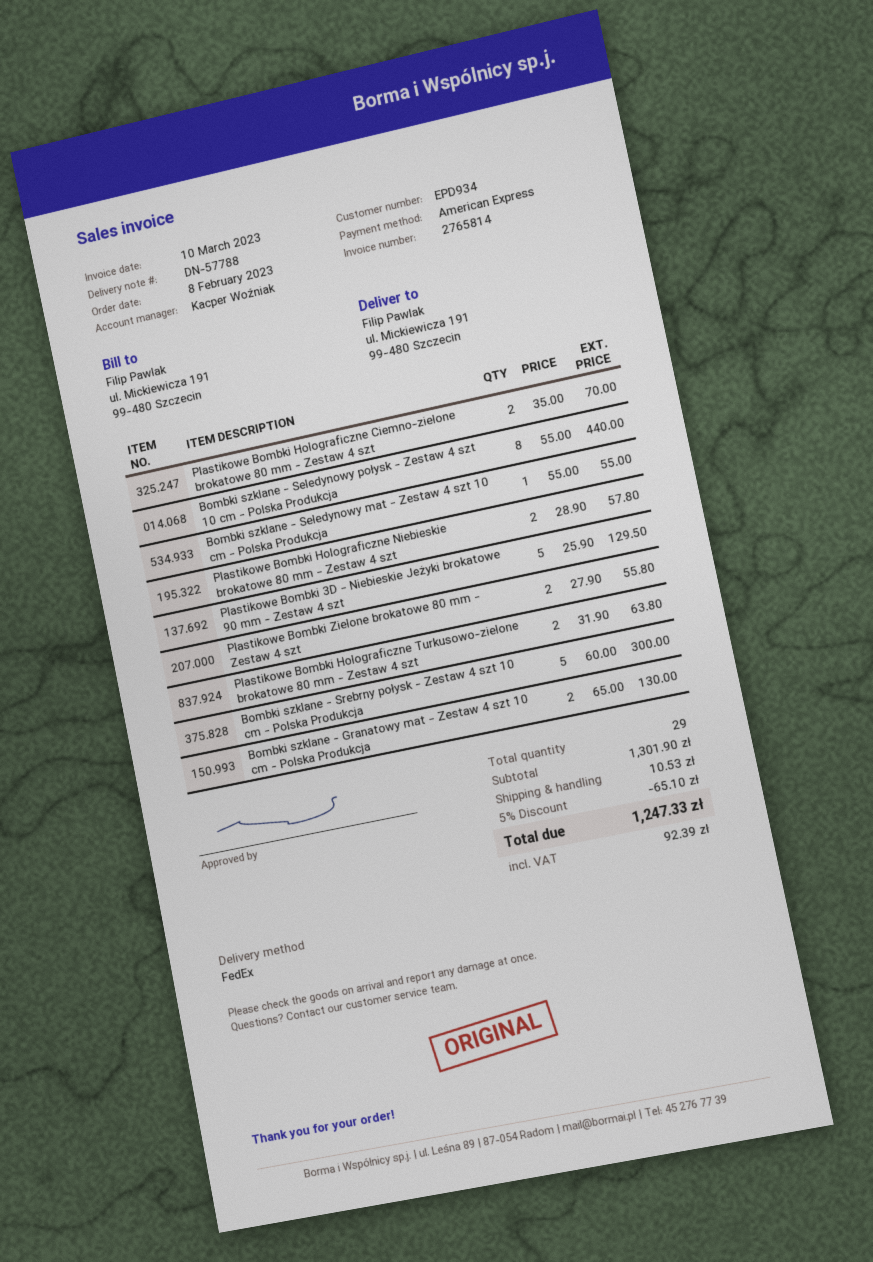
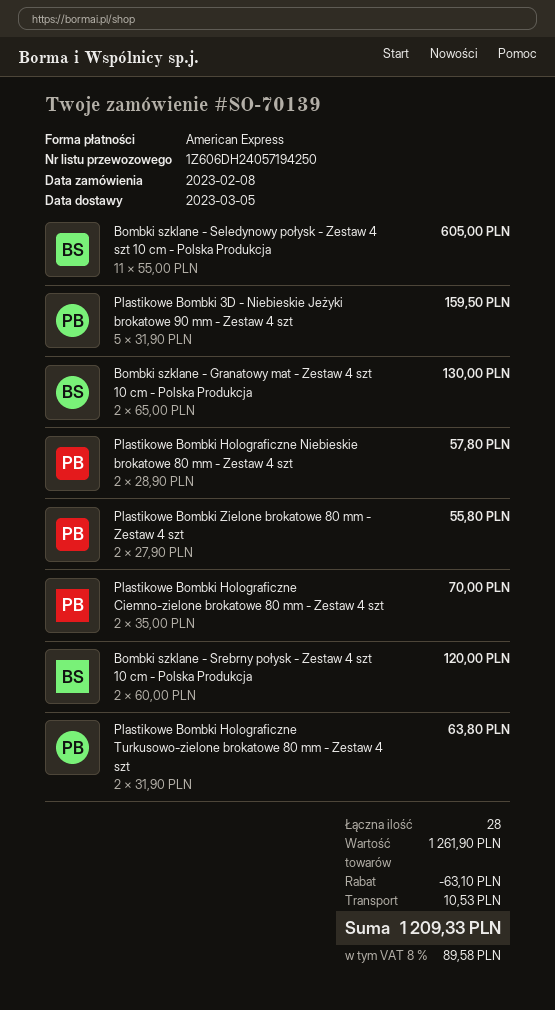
Bombki szklane - Seledynowy połysk - Zestaw 4 szt 10 cm - Polska Produkcja: 8 x 55.00 = 440.00 -> 11 x 55.00 = 605.00
Bombki szklane - Seledynowy mat - Zestaw 4 szt 10 cm - Polska Produkcja: 1 x 55.00 = 55.00 -> none
Plastikowe Bombki 3D - Niebieskie Jeżyki brokatowe 90 mm - Zestaw 4 szt: 5 x 25.90 = 129.50 -> 5 x 31.90 = 159.50
Bombki szklane - Srebrny połysk - Zestaw 4 szt 10 cm - Polska Produkcja: 5 x 60.00 = 300.00 -> 2 x 60.00 = 120.00
total quantity: 29 -> 28
subtotal: 1301.90 -> 1261.90
discount: 65.10 -> 63.10
tax: 92.39 -> 89.58
total: 1247.33 -> 1209.33

